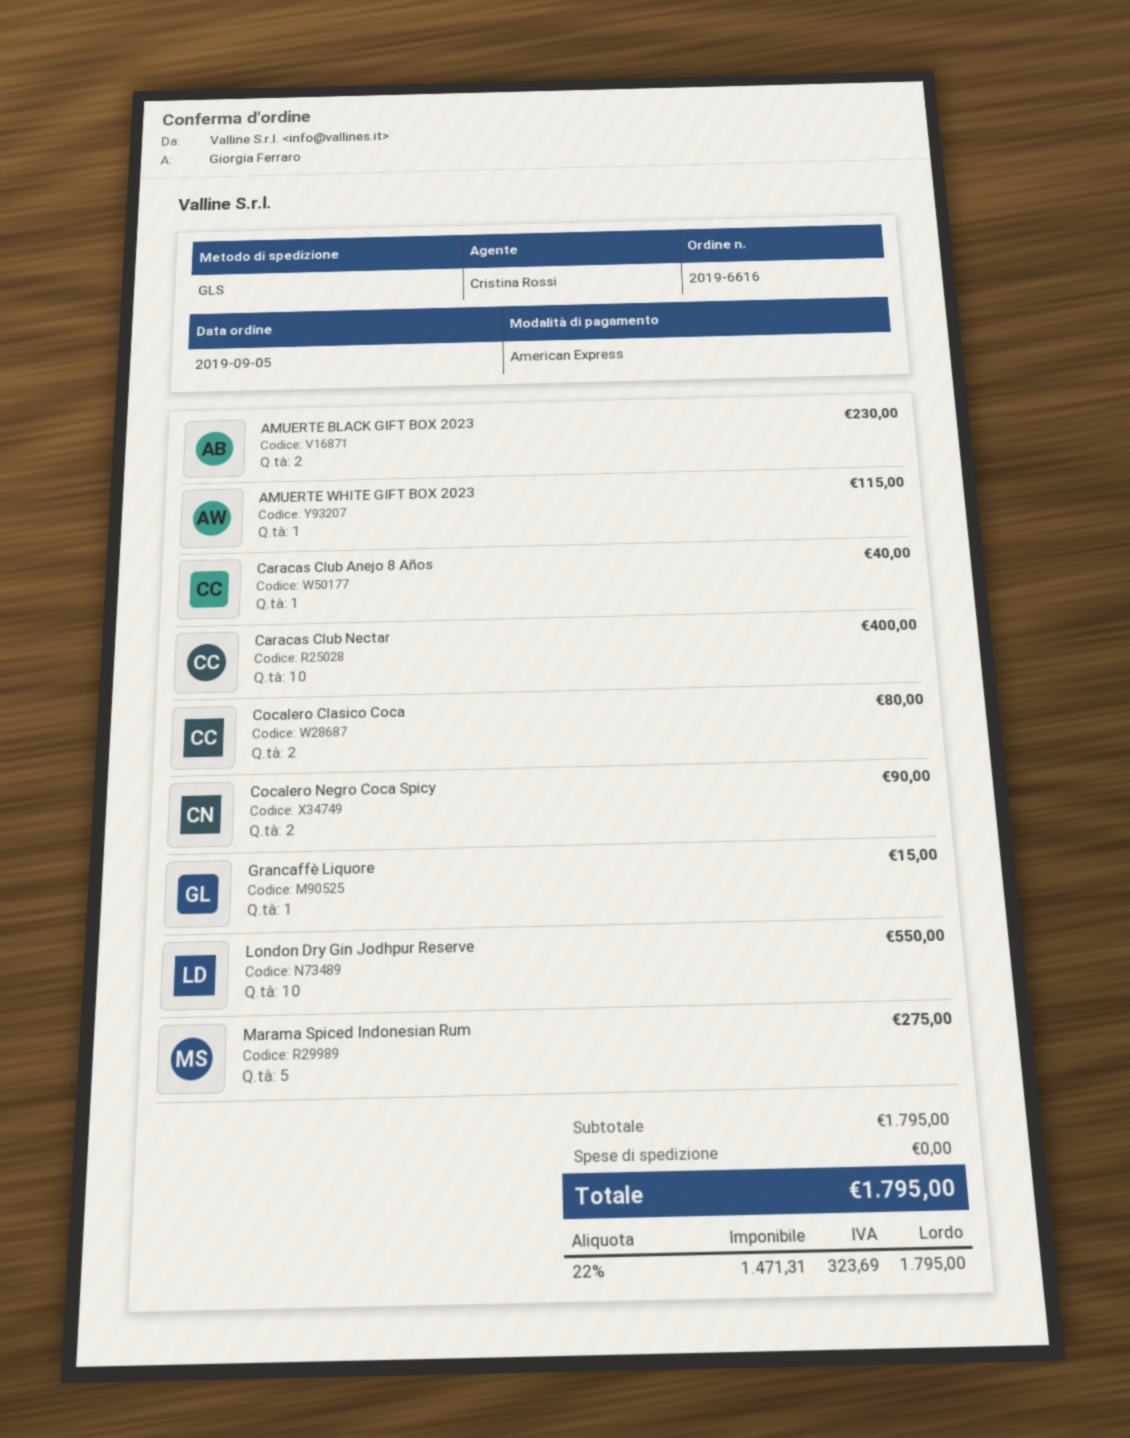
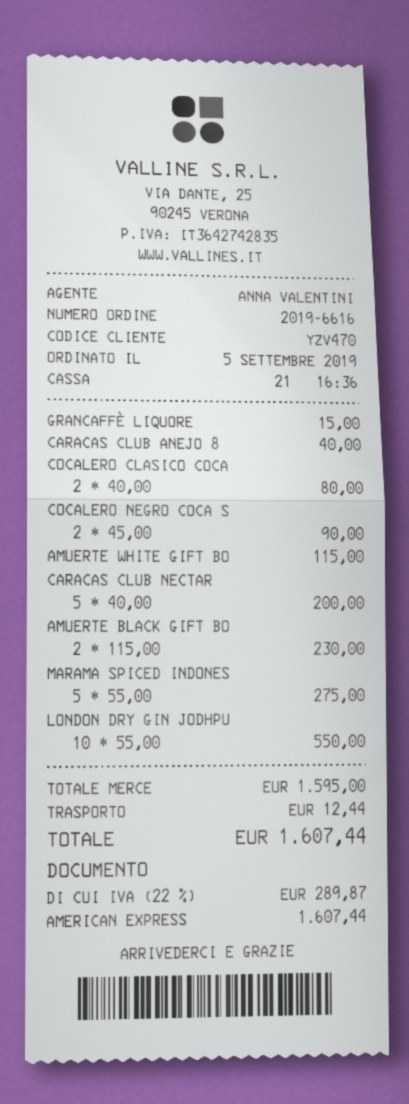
sales rep: Cristina Rossi -> ANNA VALENTINI
Caracas Club Nectar: 10 for 400.00 -> 5 for 200.00
subtotal: 1795.00 -> 1595.00
shipping: 0.00 -> 12.44
tax: 22% = 323.69 -> 22% = 289.87
total: 1795.00 -> 1607.44

